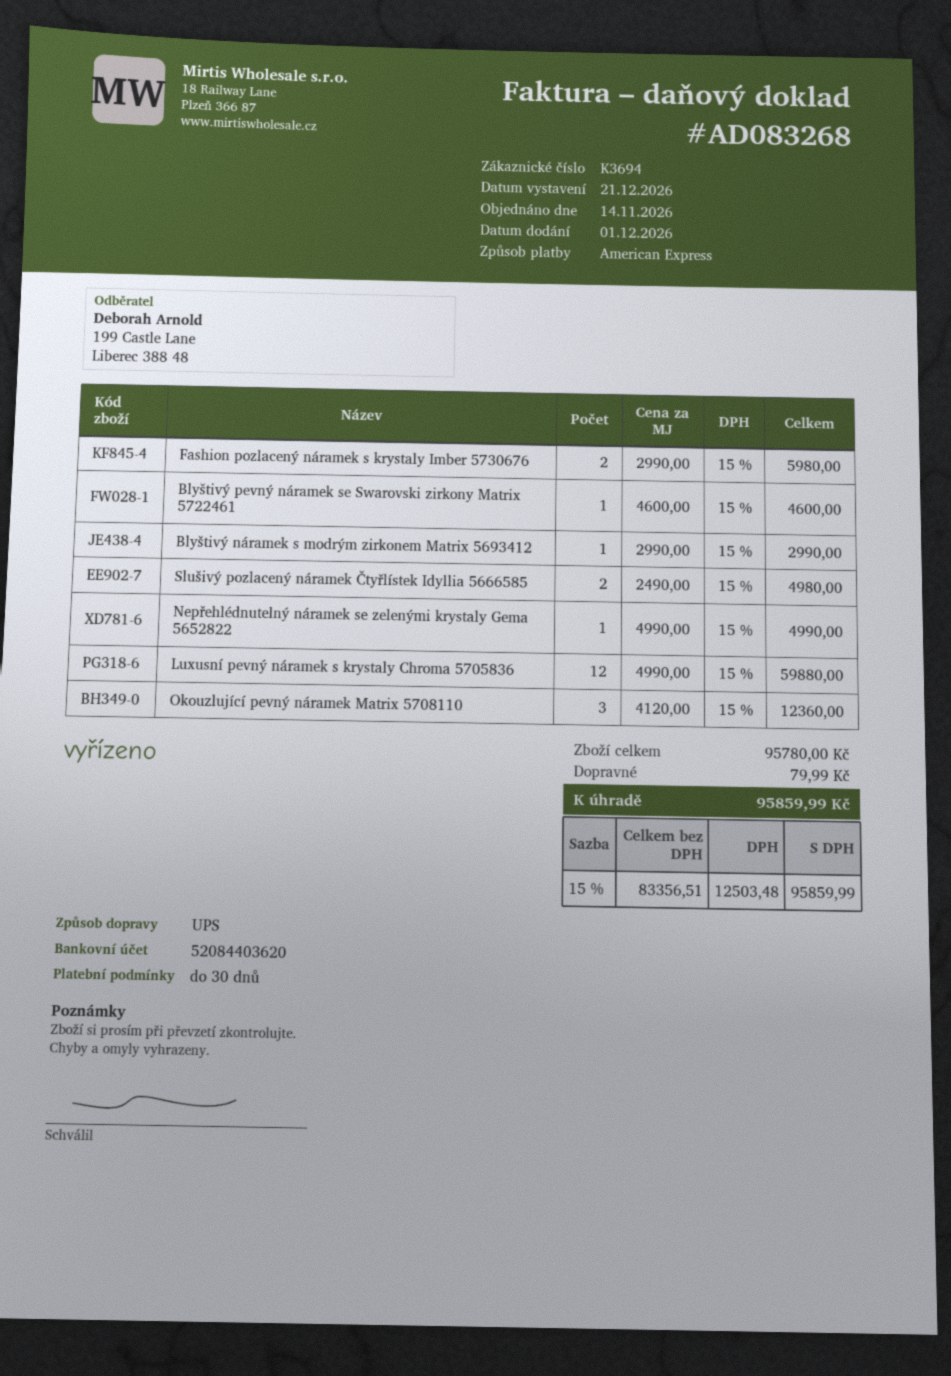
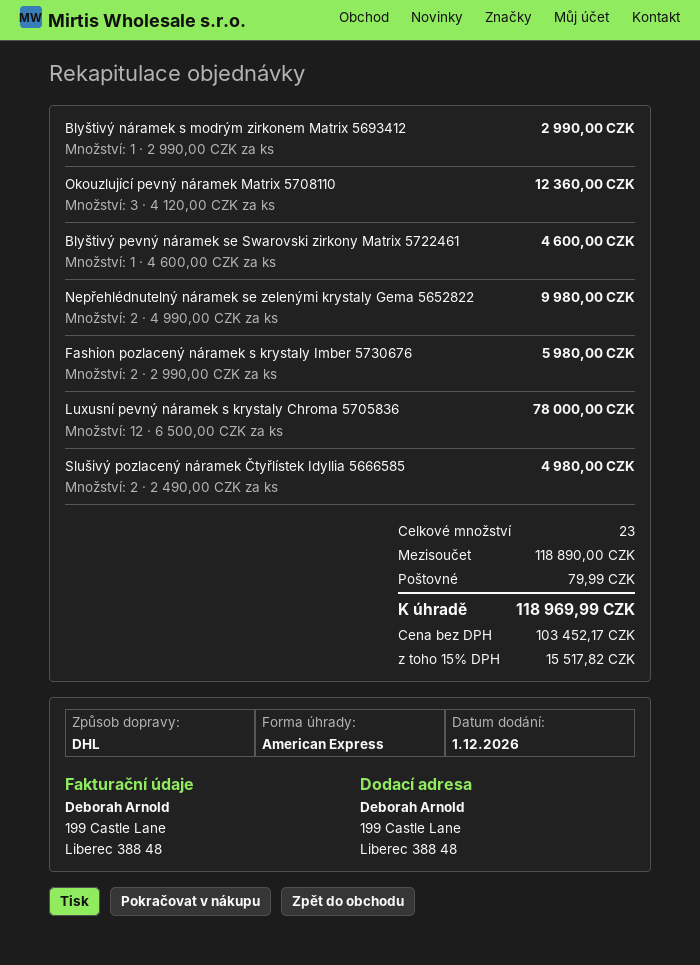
shipping method: UPS -> DHL
Nepřehlédnutelný náramek se zelenými krystaly Gema 5652822: 1 x 4990.00 = 4990.00 -> 2 x 4990.00 = 9980.00
Luxusní pevný náramek s krystaly Chroma 5705836: 12 x 4990.00 = 59880.00 -> 12 x 6500.00 = 78000.00
subtotal: 95780.00 -> 118890.00
net: 83356.51 -> 103452.17
tax: 15% = 12503.48 -> 15% = 15517.82
total: 95859.99 -> 118969.99

